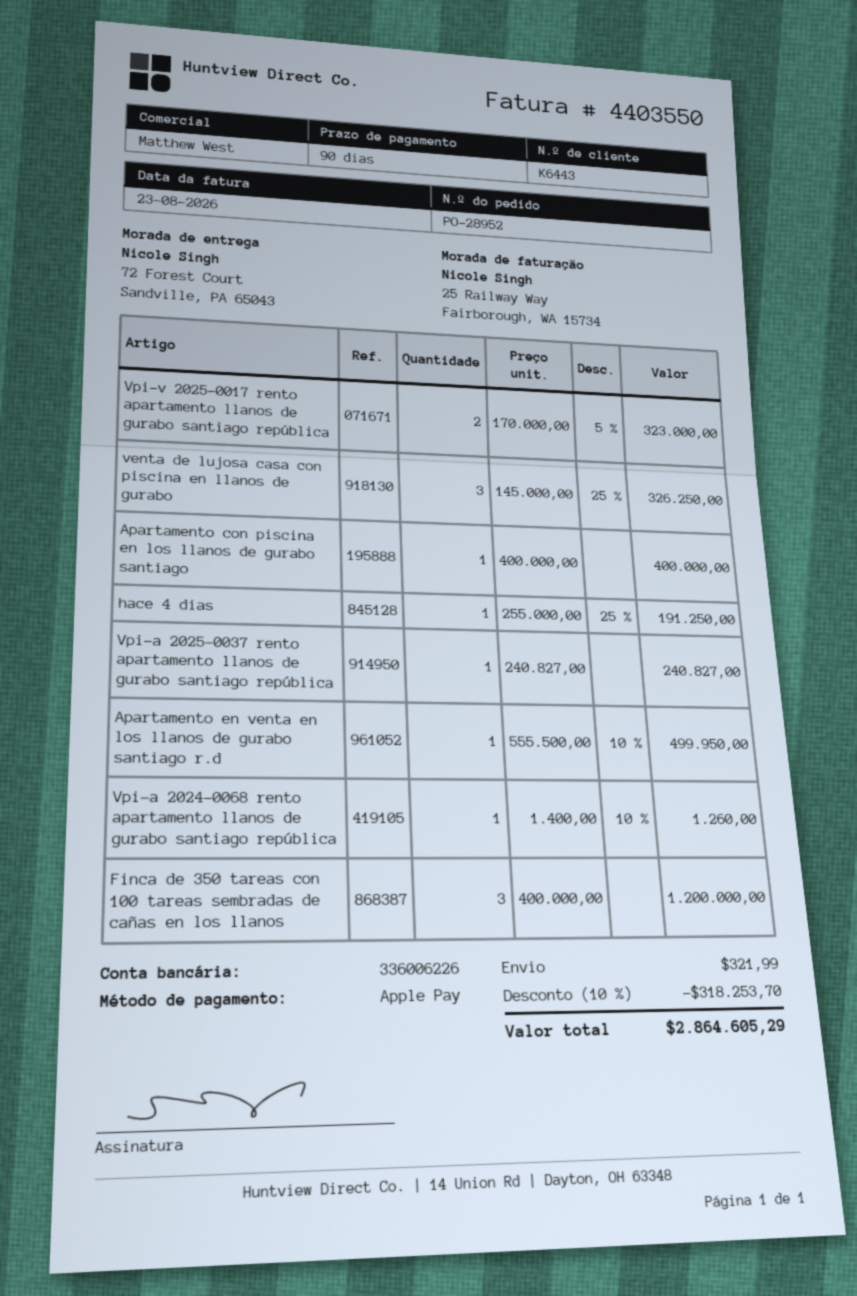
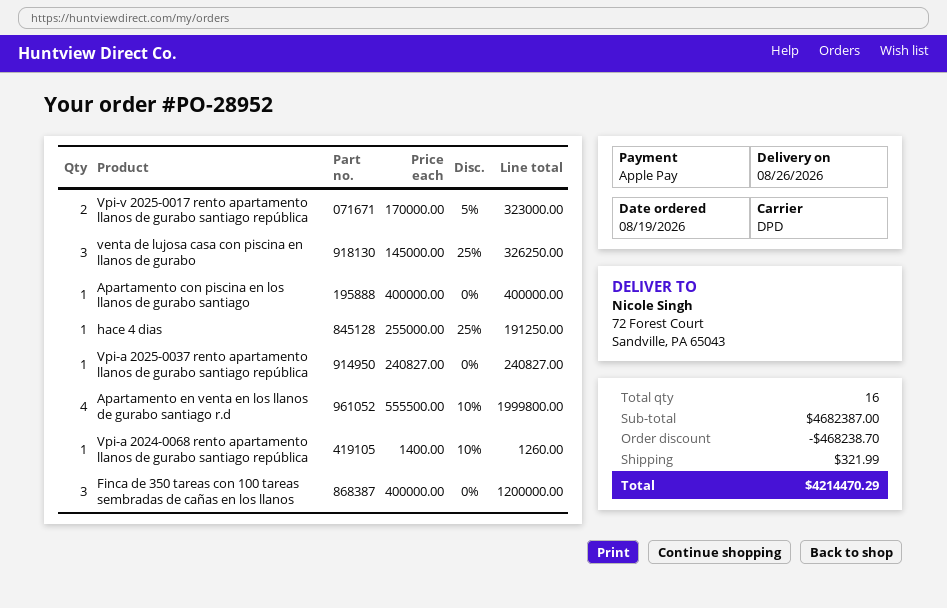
Apartamento en venta en los llanos de gurabo santiago r.d: 1 x 555500.00 - 10% = 499950.00 -> 4 x 555500.00 - 10% = 1999800.00
discount: 318253.70 -> 468238.70
total: 2864605.29 -> 4214470.29

